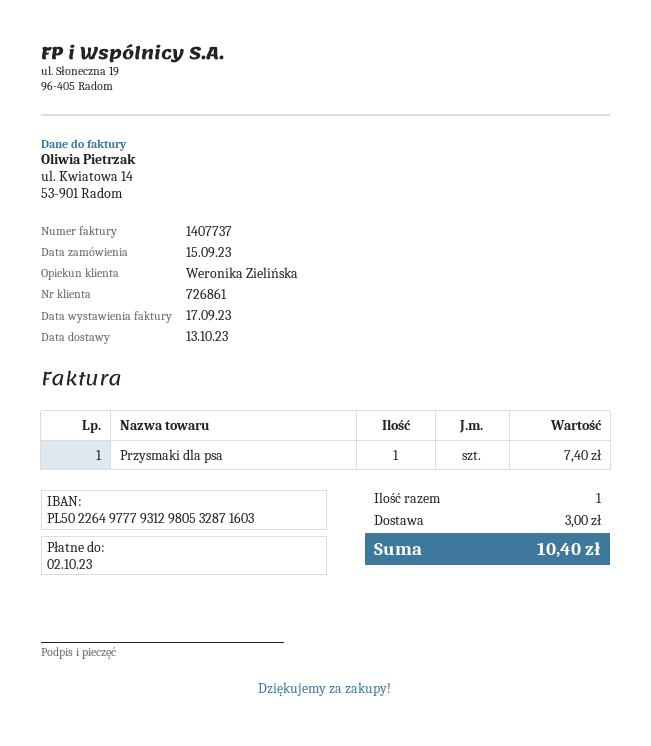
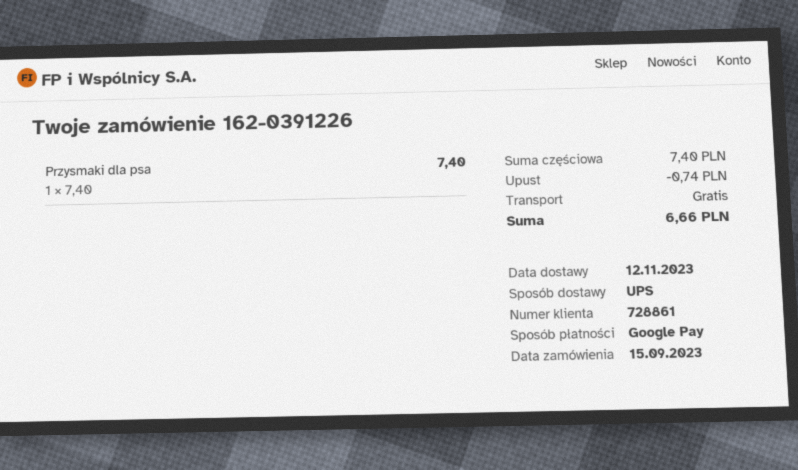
delivery date: 2023-10-13 -> 2023-11-12
customer number: 726861 -> 728861
discount: none -> 0.74
shipping: 3.00 -> 0.00
total: 10.40 -> 6.66

